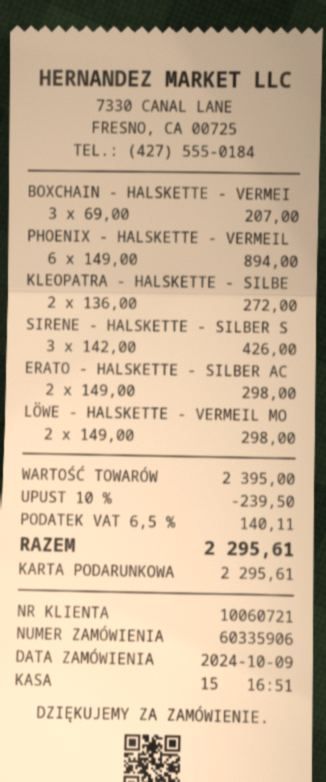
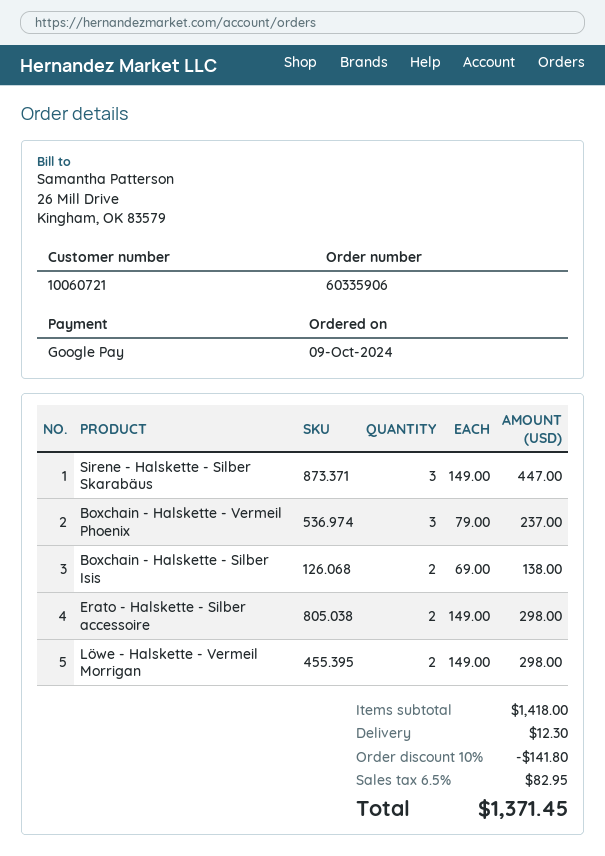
payment method: gift card -> Google Pay
BOXCHAIN - HALSKETTE - VERMEI: 3 x 69.00 = 207.00 -> 3 x 79.00 = 237.00
PHOENIX - HALSKETTE - VERMEIL: 6 x 149.00 = 894.00 -> none
KLEOPATRA - HALSKETTE - SILBE: 2 x 136.00 = 272.00 -> none
SIRENE - HALSKETTE - SILBER S: 3 x 142.00 = 426.00 -> 3 x 149.00 = 447.00
Boxchain - Halskette - Silber Isis: none -> 2 x 69.00 = 138.00
subtotal: 2395.00 -> 1418.00
discount: 10% = 239.50 -> 10% = 141.80
shipping: none -> 12.30
tax: 6.5% = 140.11 -> 6.5% = 82.95
total: 2295.61 -> 1371.45

